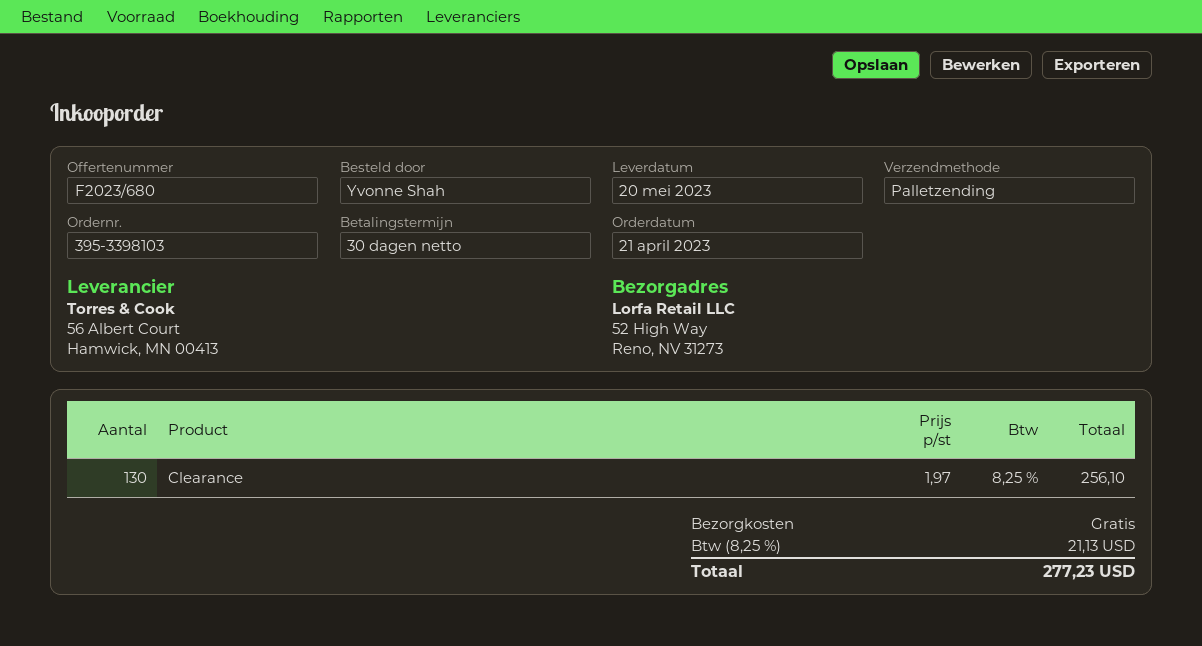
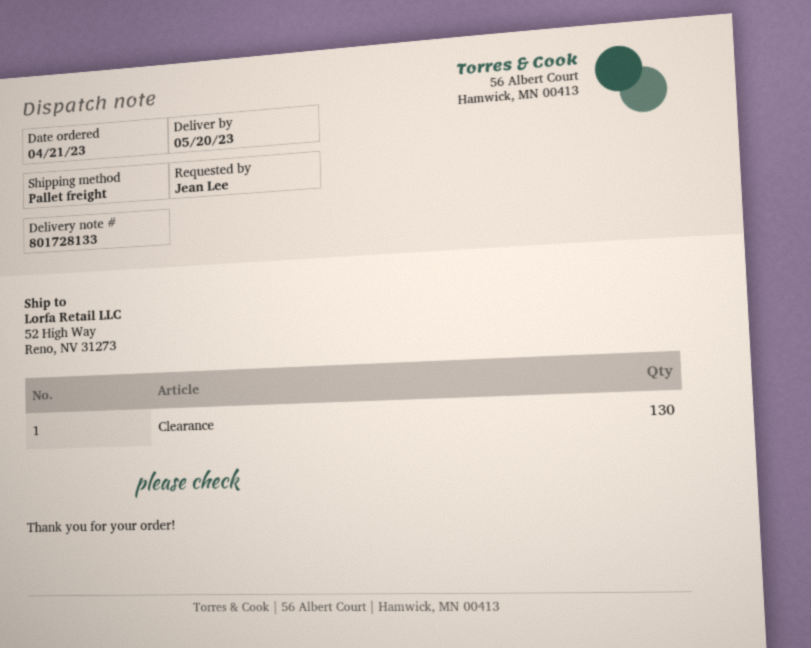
ordered by: Yvonne Shah -> Jean Lee

